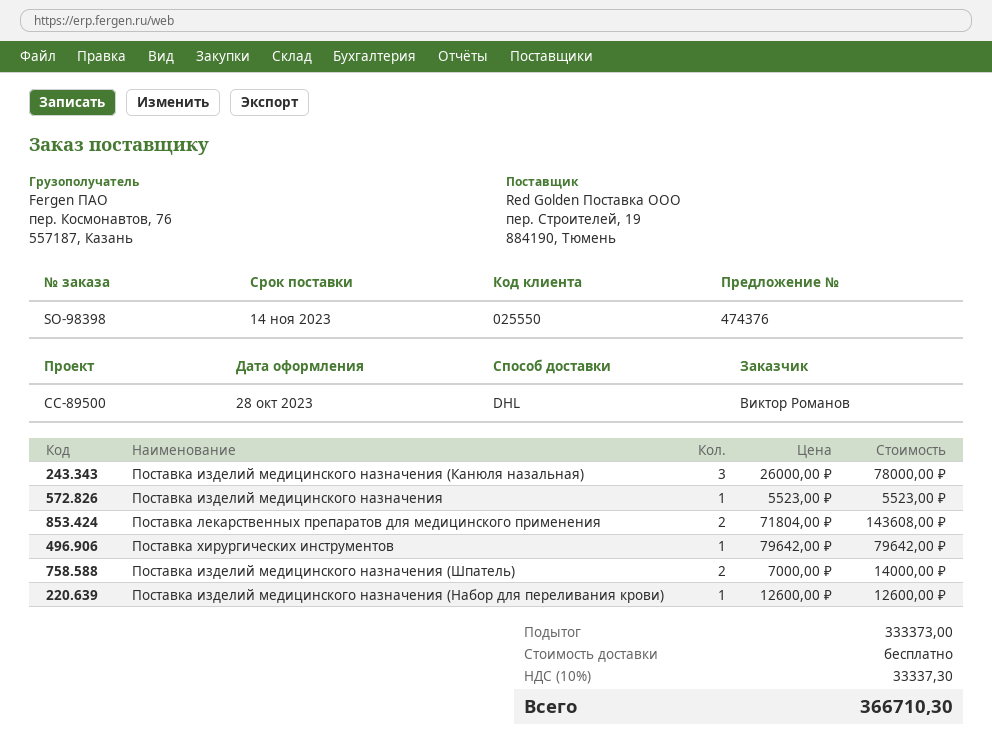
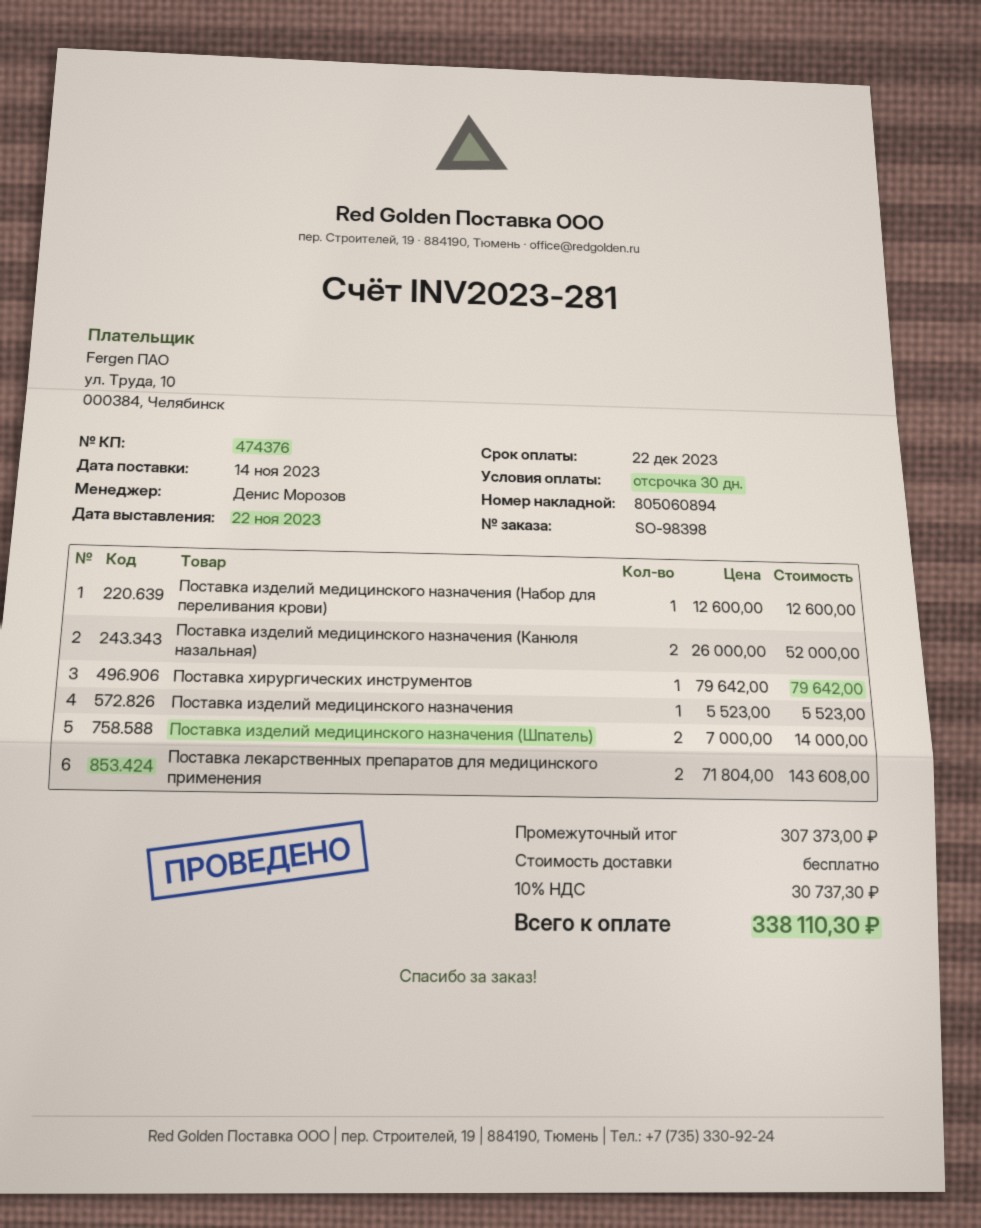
Поставка изделий медицинского назначения (Канюля назальная): 3 x 26000.00 = 78000.00 -> 2 x 26000.00 = 52000.00
subtotal: 333373.00 -> 307373.00
tax: 10% = 33337.30 -> 10% = 30737.30
total: 366710.30 -> 338110.30

